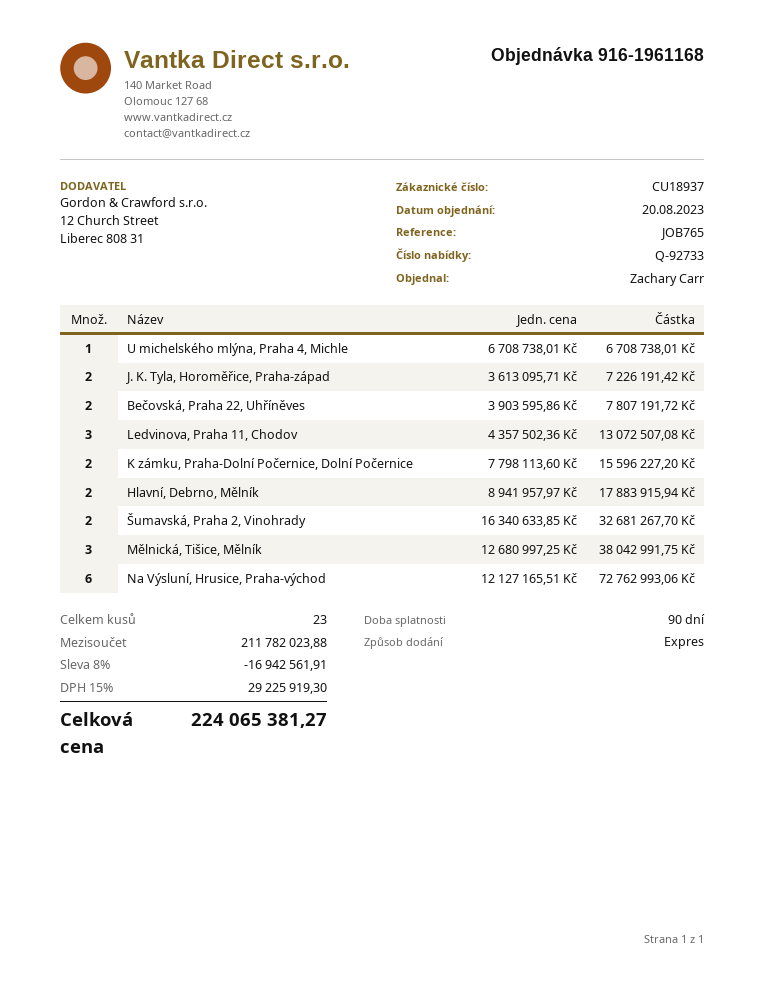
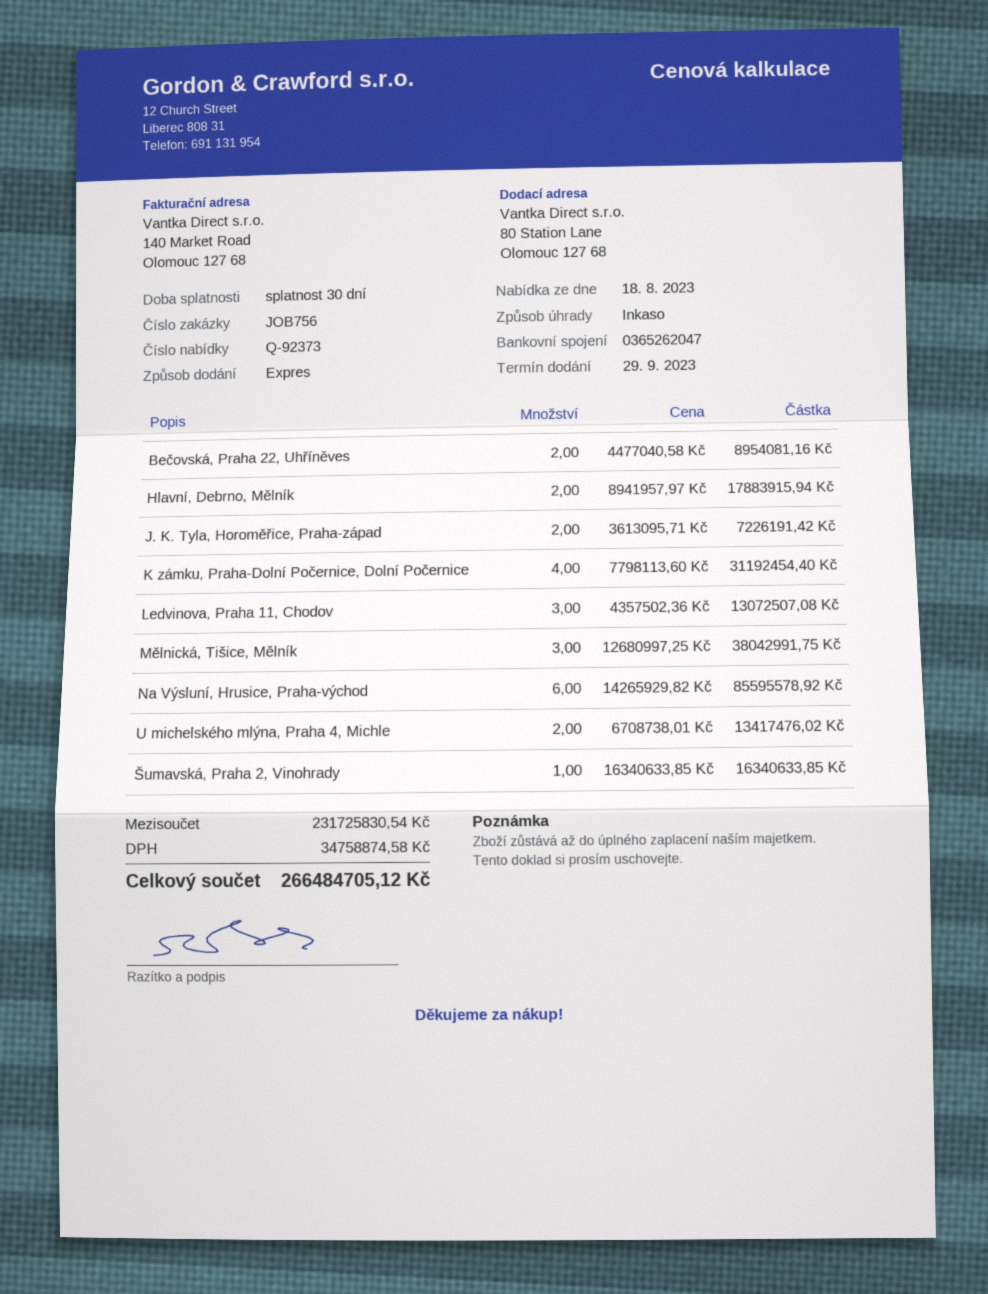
quote number: Q-92733 -> Q-92373
payment terms: 90 days -> 30 days
reference: JOB765 -> JOB756
U michelského mlýna, Praha 4, Michle: 1 x 6708738.01 = 6708738.01 -> 2 x 6708738.01 = 13417476.02
Bečovská, Praha 22, Uhříněves: 2 x 3903595.86 = 7807191.72 -> 2 x 4477040.58 = 8954081.16
K zámku, Praha-Dolní Počernice, Dolní Počernice: 2 x 7798113.60 = 15596227.20 -> 4 x 7798113.60 = 31192454.40
Šumavská, Praha 2, Vinohrady: 2 x 16340633.85 = 32681267.70 -> 1 x 16340633.85 = 16340633.85
Na Výsluní, Hrusice, Praha-východ: 6 x 12127165.51 = 72762993.06 -> 6 x 14265929.82 = 85595578.92
subtotal: 211782023.88 -> 231725830.54
discount: 8% = 16942561.91 -> none
tax: 29225919.30 -> 34758874.58
total: 224065381.27 -> 266484705.12

